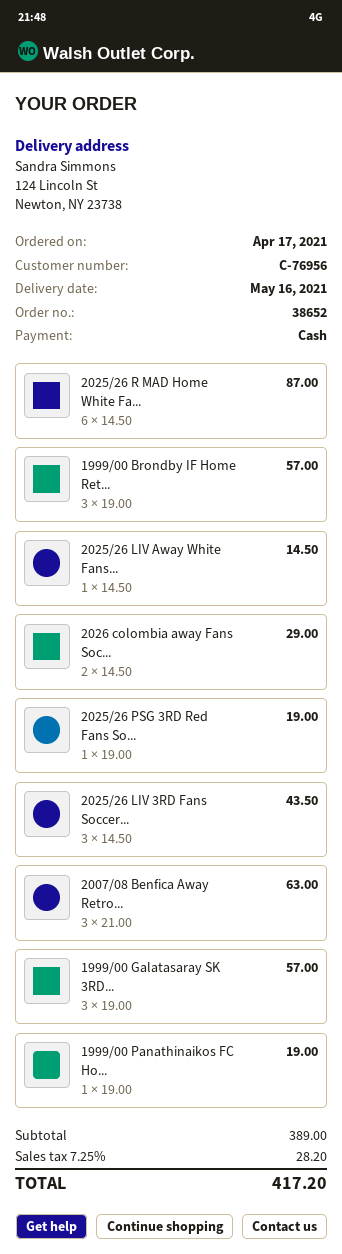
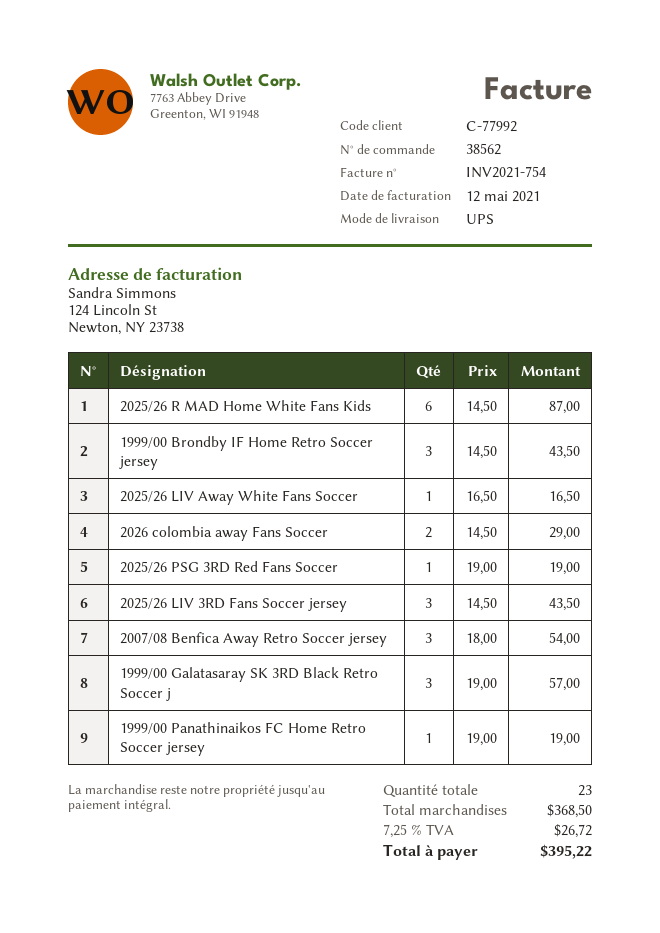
order number: 38652 -> 38562
customer number: C-76956 -> C-77992
1999/00 Brondby IF Home Ret...: 3 x 19.00 = 57.00 -> 3 x 14.50 = 43.50
2025/26 LIV Away White Fans...: 1 x 14.50 = 14.50 -> 1 x 16.50 = 16.50
2007/08 Benfica Away Retro...: 3 x 21.00 = 63.00 -> 3 x 18.00 = 54.00
subtotal: 389.00 -> 368.50
tax: 7.25% = 28.20 -> 7.25% = 26.72
total: 417.20 -> 395.22

